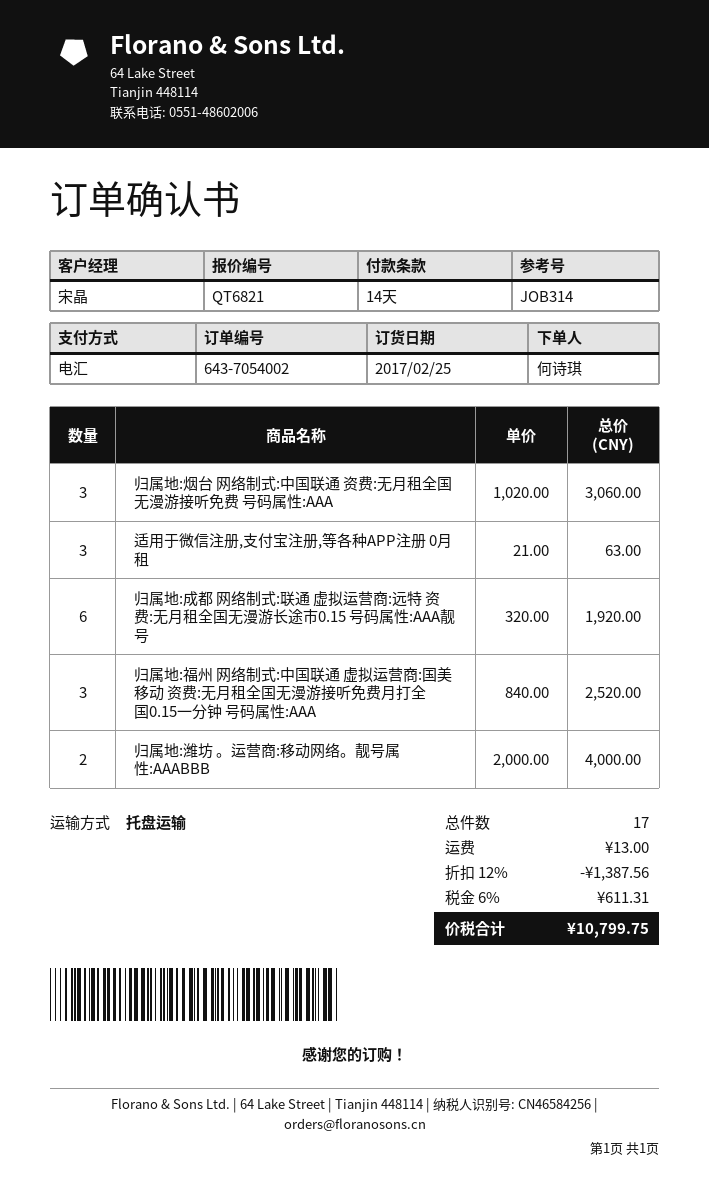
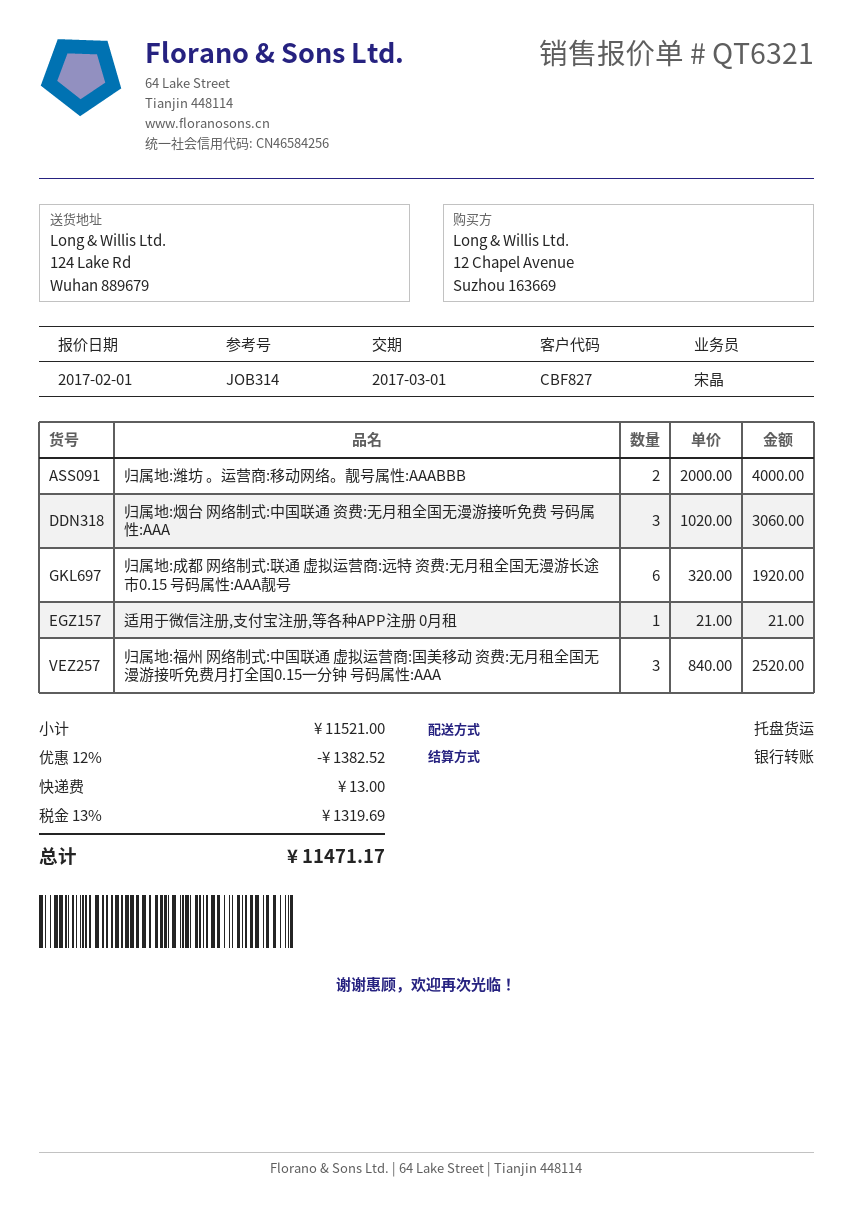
quote number: QT6821 -> QT6321
适用于微信注册,支付宝注册,等各种APP注册 0月租: 3 x 21.00 = 63.00 -> 1 x 21.00 = 21.00
discount: 12% = 1387.56 -> 12% = 1382.52
tax: 6% = 611.31 -> 13% = 1319.69
total: 10799.75 -> 11471.17

